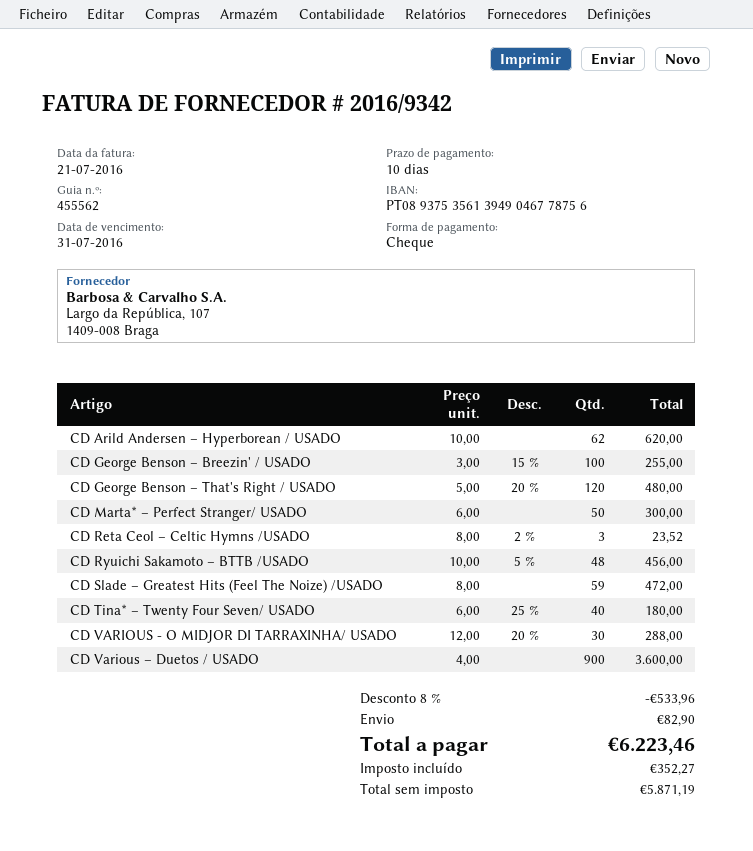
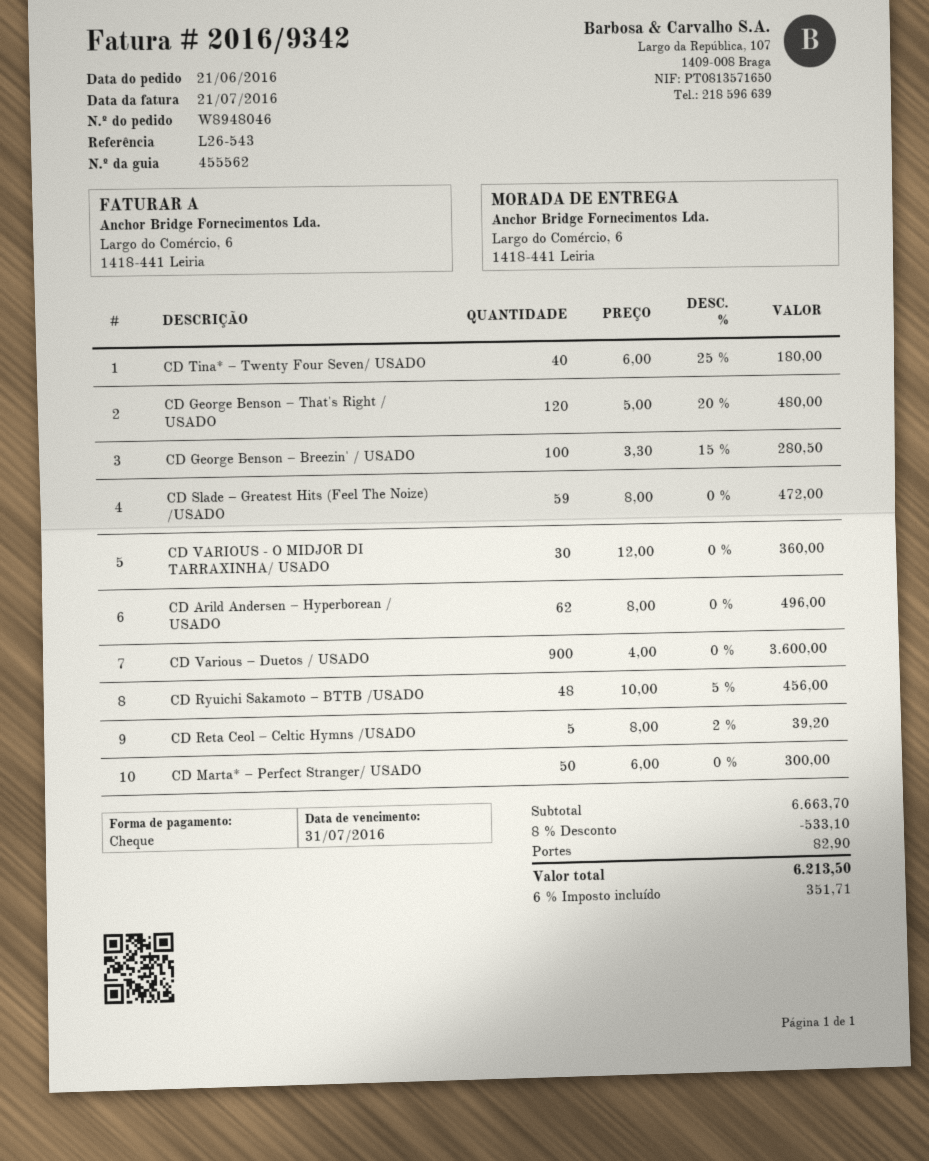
CD Arild Andersen – Hyperborean / USADO: 62 x 10.00 = 620.00 -> 62 x 8.00 = 496.00
CD George Benson – Breezin' / USADO: 100 x 3.00 - 15% = 255.00 -> 100 x 3.30 - 15% = 280.50
CD Reta Ceol – Celtic Hymns /USADO: 3 x 8.00 - 2% = 23.52 -> 5 x 8.00 - 2% = 39.20
CD VARIOUS - O MIDJOR DI TARRAXINHA/ USADO: 30 x 12.00 - 20% = 288.00 -> 30 x 12.00 = 360.00
discount: 8% = 533.96 -> 8% = 533.10
tax: 352.27 -> 351.71
total: 6223.46 -> 6213.50

